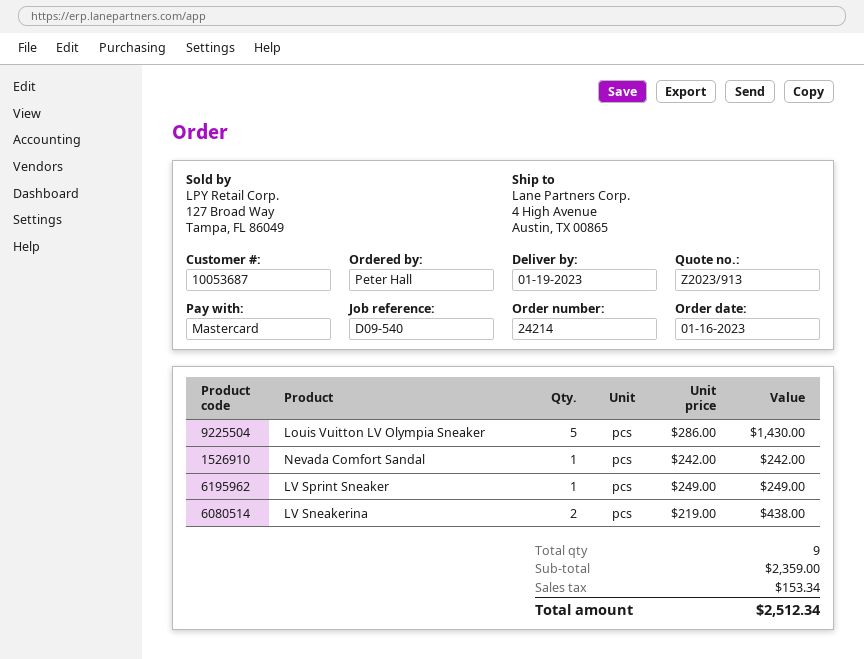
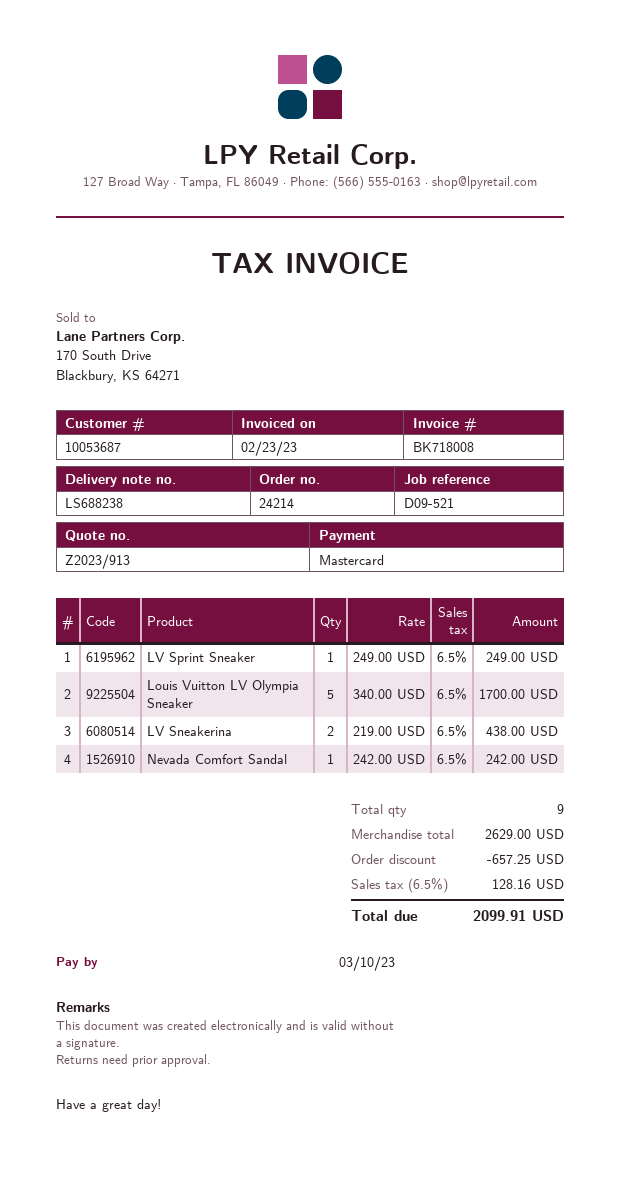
reference: D09-540 -> D09-521
Louis Vuitton LV Olympia Sneaker: 5 x 286.00 = 1430.00 -> 5 x 340.00 = 1700.00
subtotal: 2359.00 -> 2629.00
discount: none -> 657.25
tax: 153.34 -> 128.16
total: 2512.34 -> 2099.91

